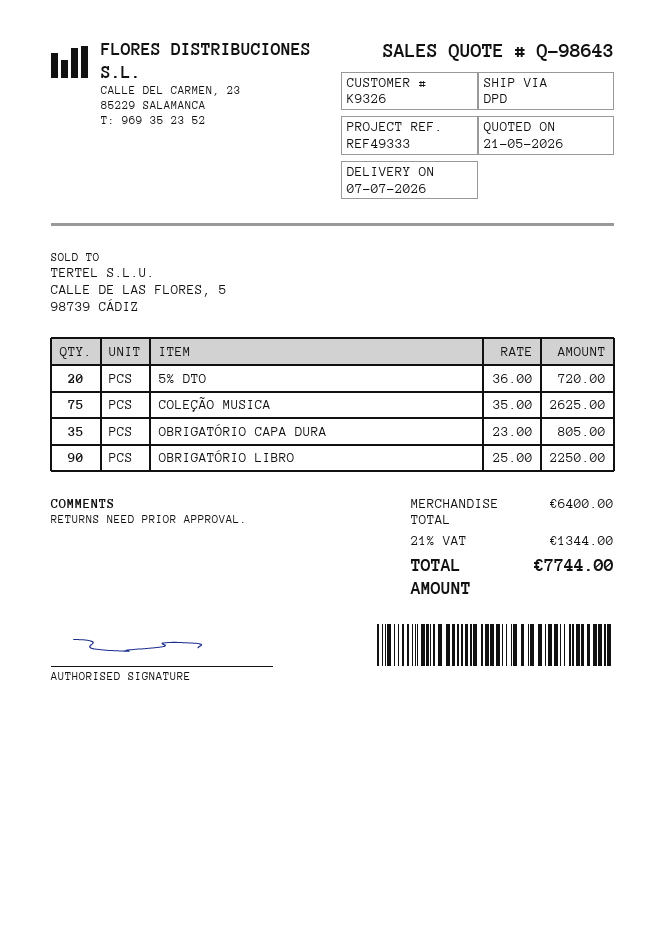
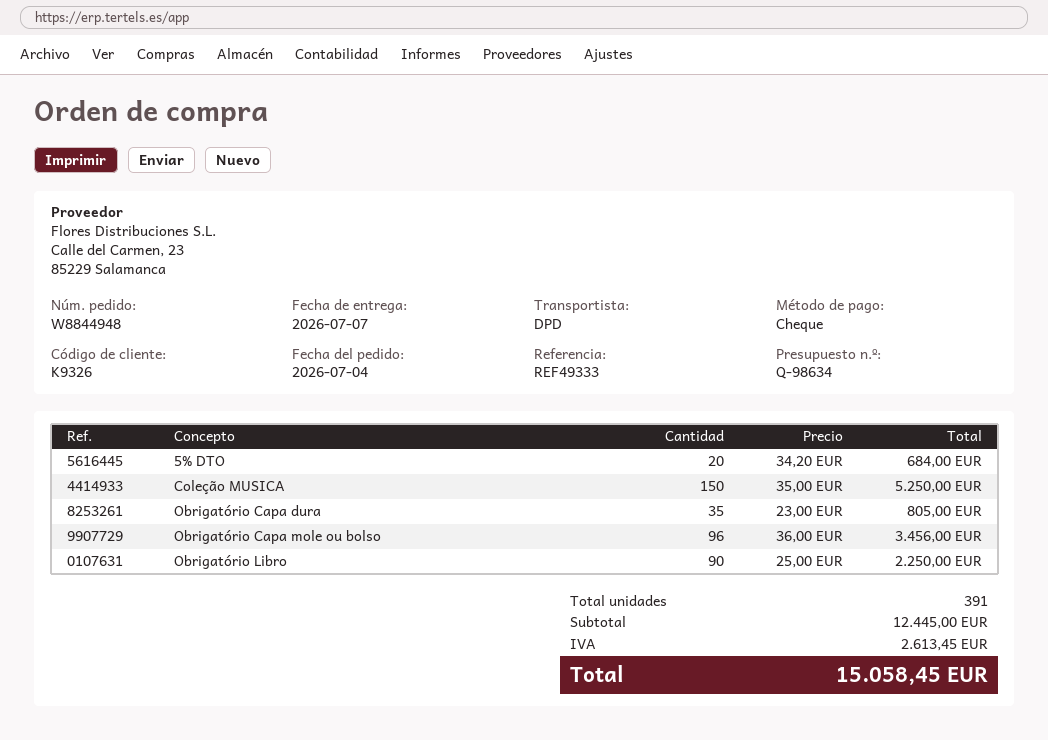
quote number: Q-98643 -> Q-98634
5% DTO: 20 x 36.00 = 720.00 -> 20 x 34.20 = 684.00
COLEÇÃO MUSICA: 75 x 35.00 = 2625.00 -> 150 x 35.00 = 5250.00
Obrigatório Capa mole ou bolso: none -> 96 x 36.00 = 3456.00
subtotal: 6400.00 -> 12445.00
tax: 1344.00 -> 2613.45
total: 7744.00 -> 15058.45

